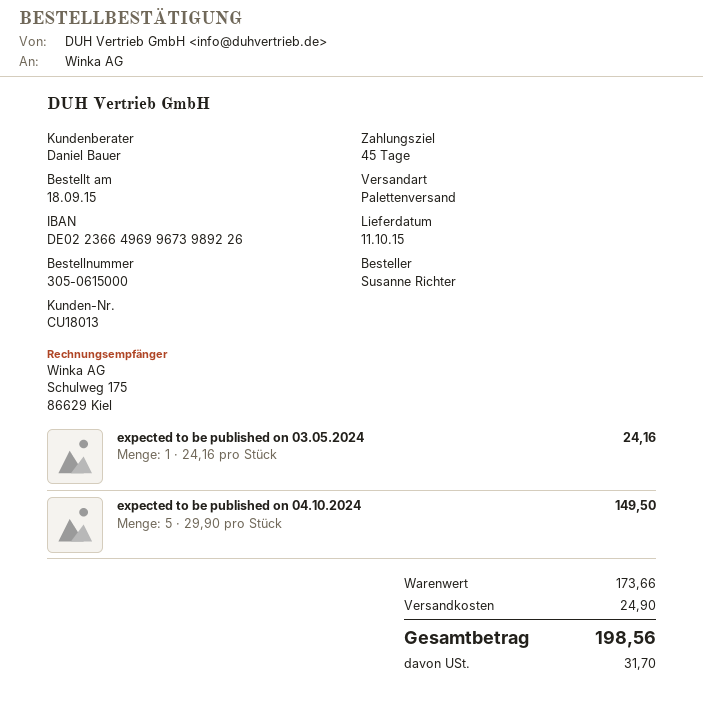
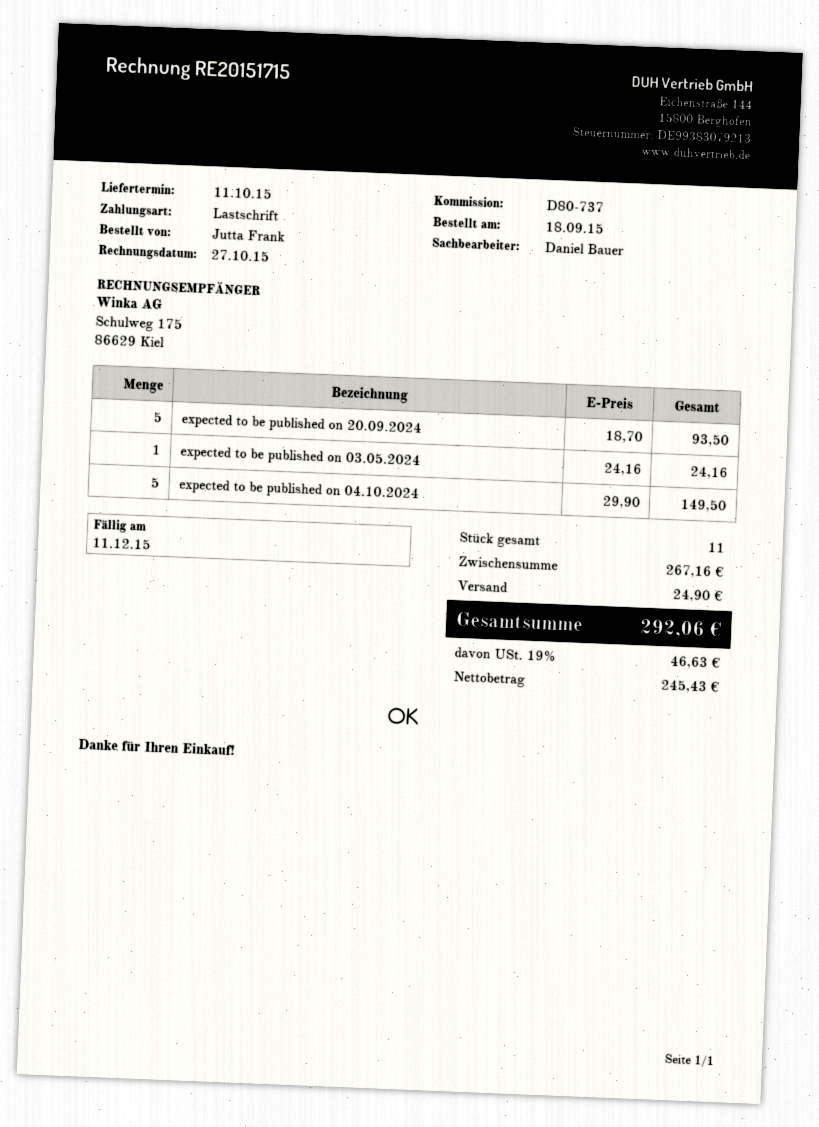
ordered by: Susanne Richter -> Jutta Frank
expected to be published on 20.09.2024: none -> 5 x 18.70 = 93.50
subtotal: 173.66 -> 267.16
tax: 31.70 -> 46.63
total: 198.56 -> 292.06

